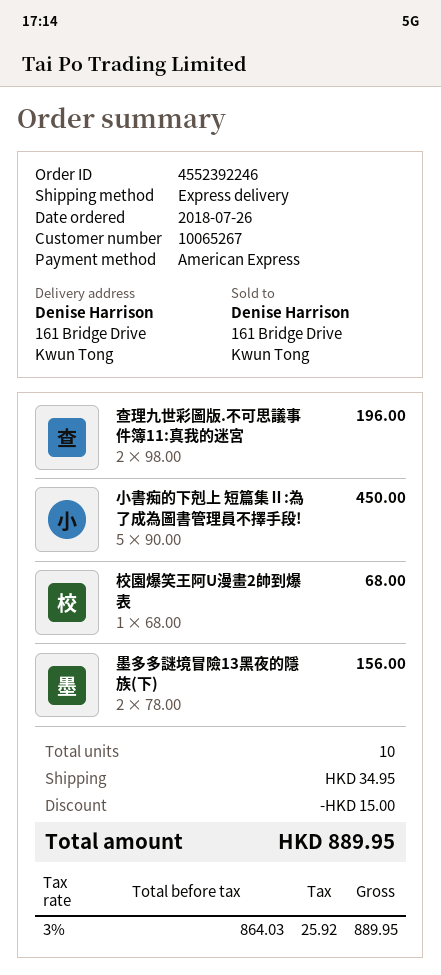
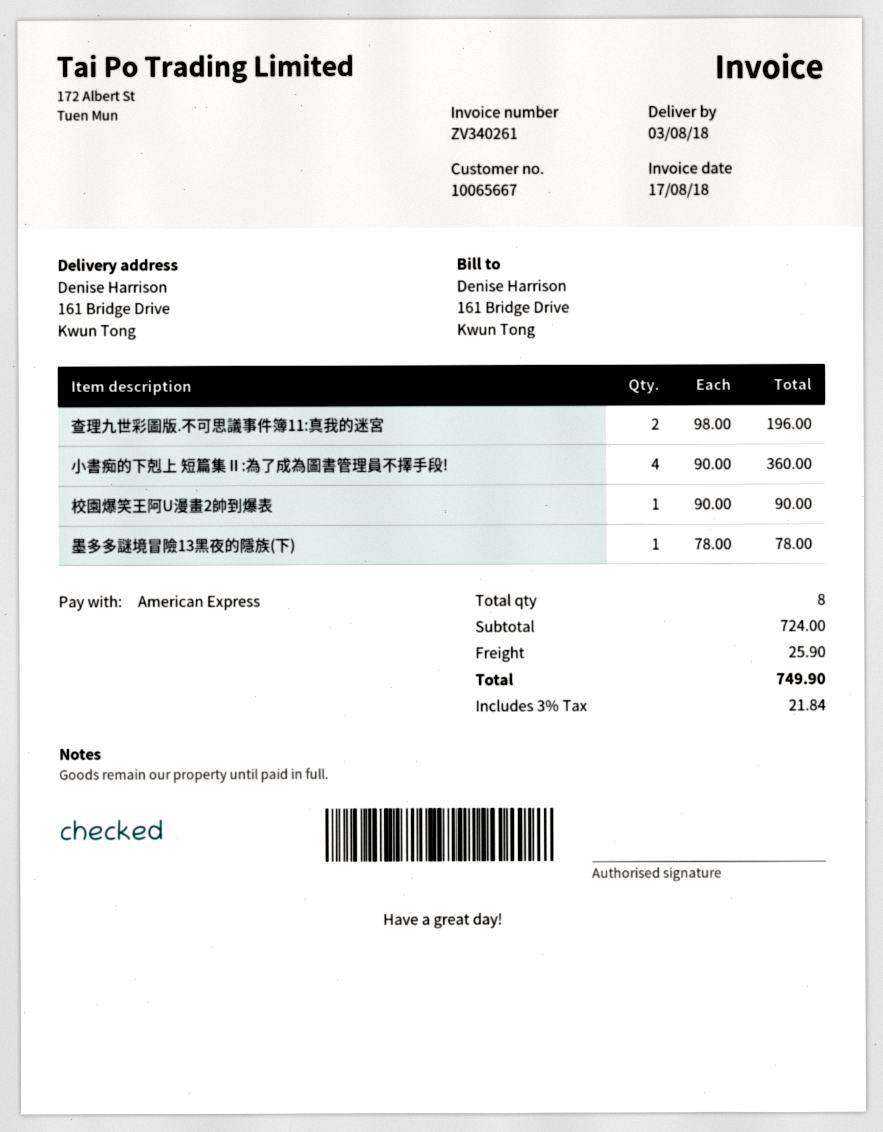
customer number: 10065267 -> 10065667
小書痴的下剋上 短篇集Ⅱ:為了成為圖書管理員不擇手段!: 5 x 90.00 = 450.00 -> 4 x 90.00 = 360.00
校園爆笑王阿U漫畫2帥到爆表: 1 x 68.00 = 68.00 -> 1 x 90.00 = 90.00
墨多多謎境冒險13黑夜的隱族(下): 2 x 78.00 = 156.00 -> 1 x 78.00 = 78.00
total quantity: 10 -> 8
discount: 15.00 -> none
shipping: 34.95 -> 25.90
tax: 3% = 25.92 -> 3% = 21.84
total: 889.95 -> 749.90

